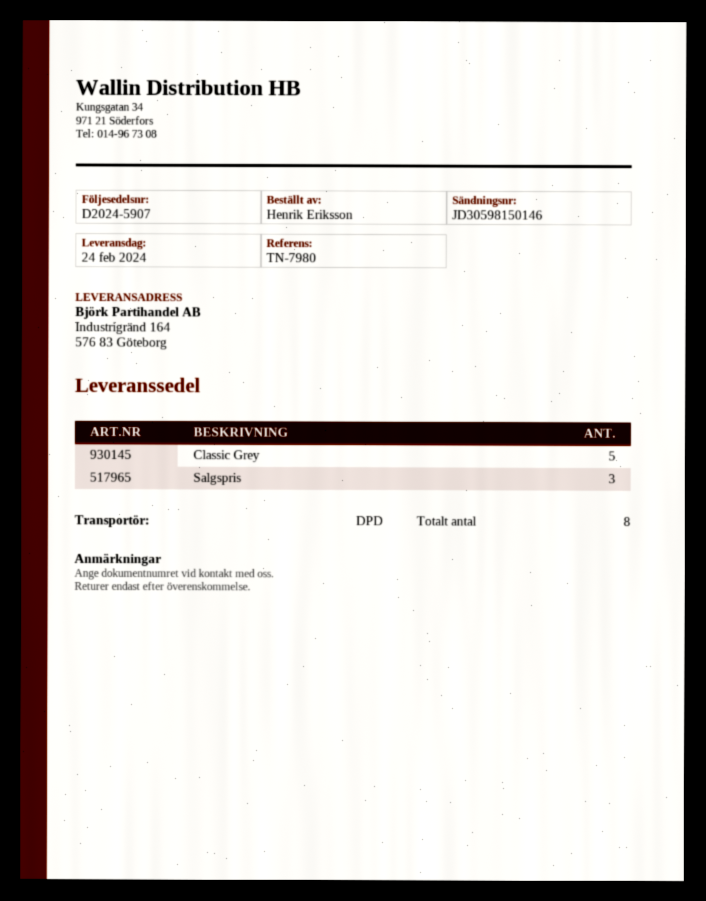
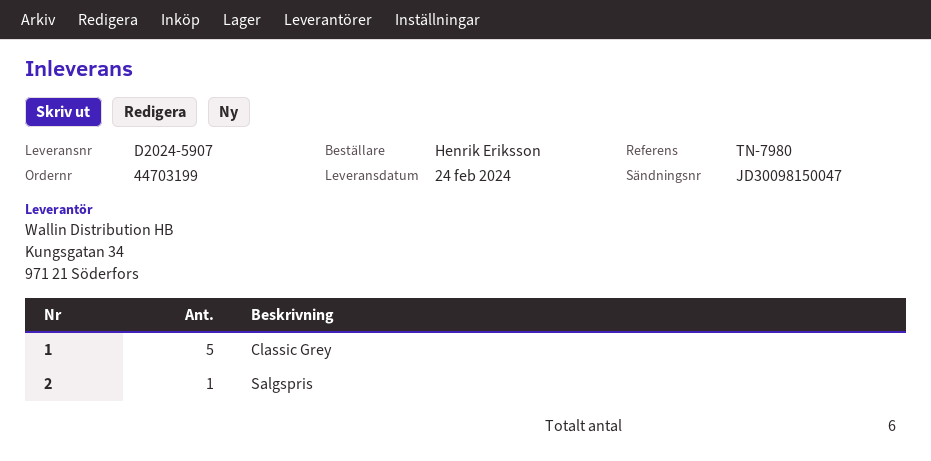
tracking number: JD30598150146 -> JD30098150047
Salgspris: 3 -> 1
total quantity: 8 -> 6

